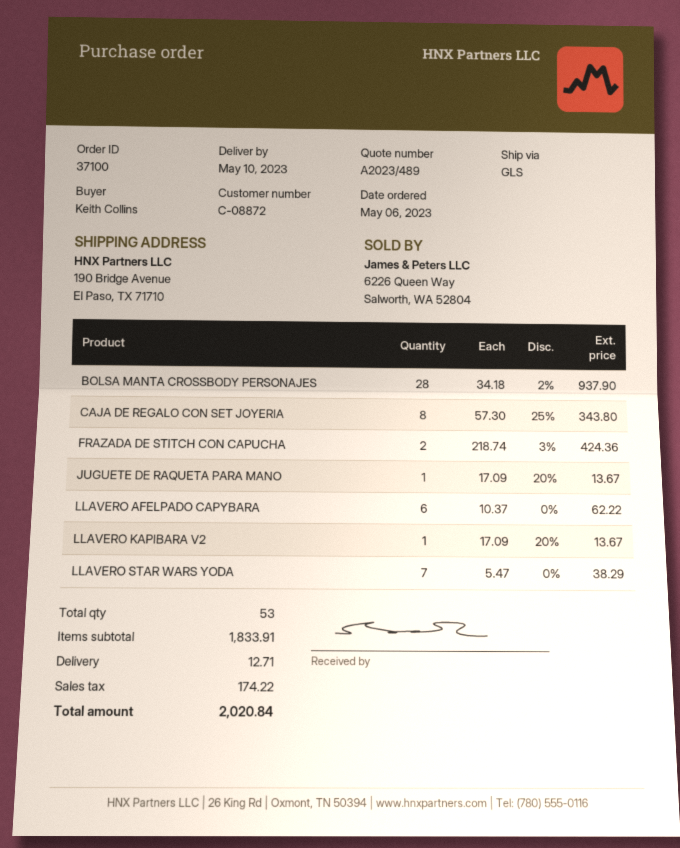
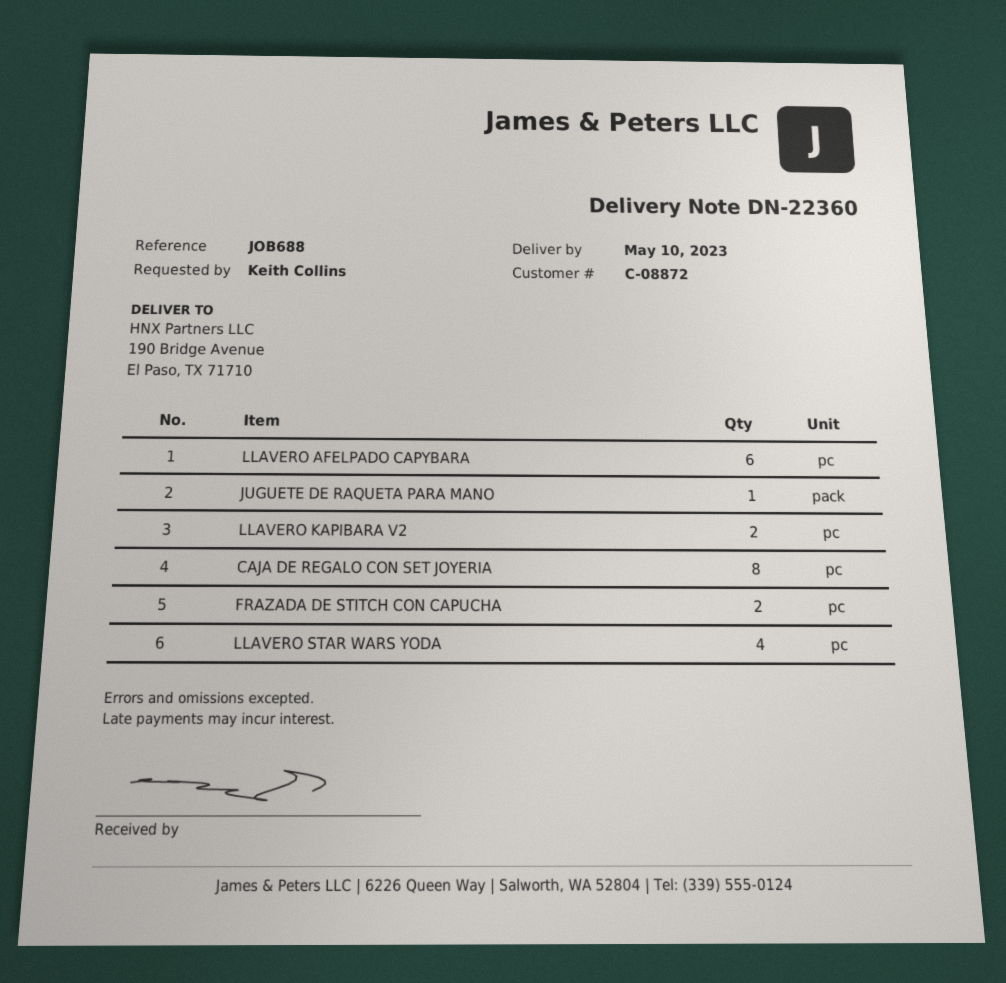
BOLSA MANTA CROSSBODY PERSONAJES: 28 -> none
LLAVERO KAPIBARA V2: 1 -> 2
LLAVERO STAR WARS YODA: 7 -> 4

